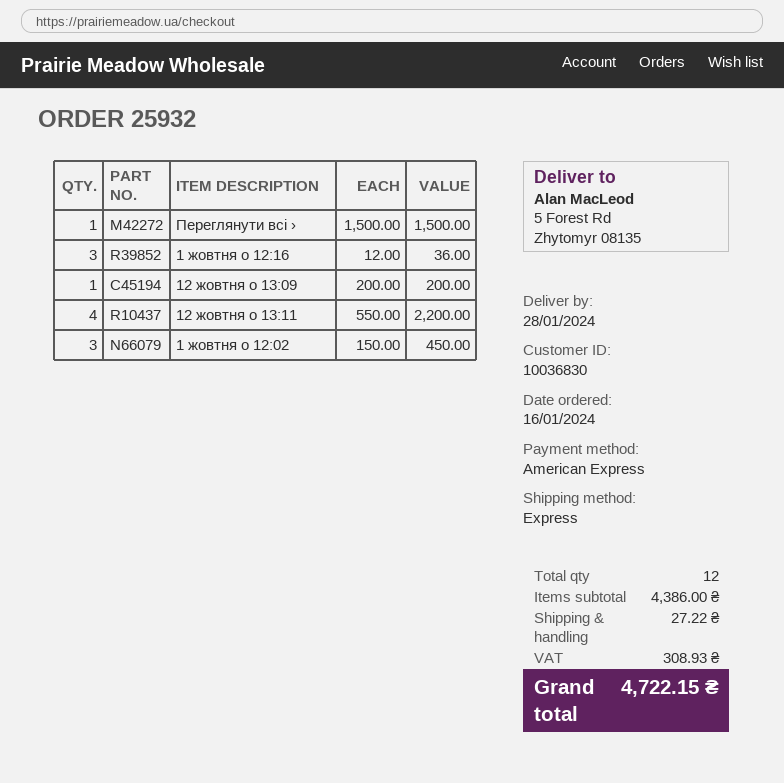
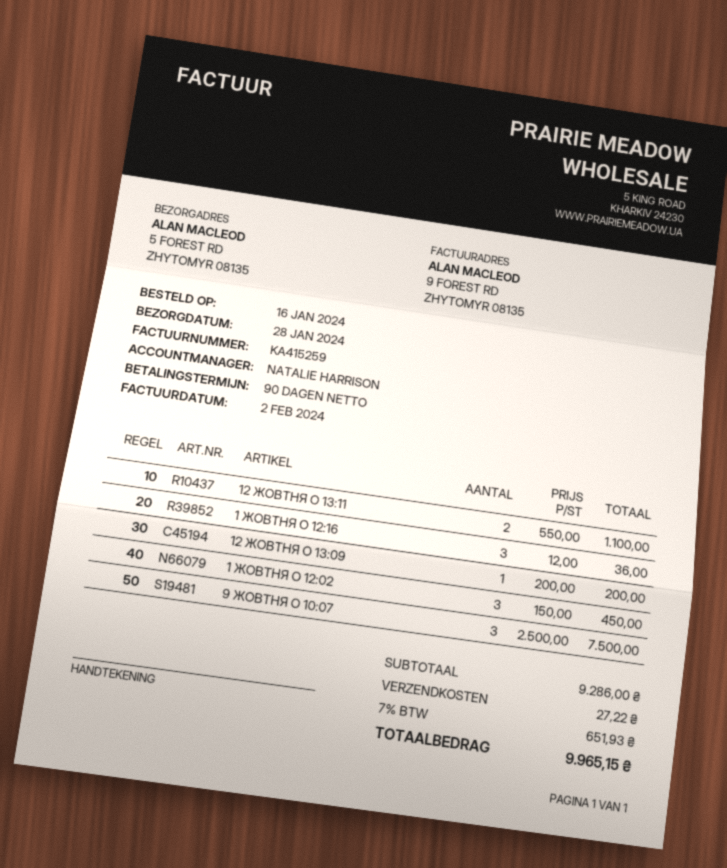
Переглянути всі ›: 1 x 1500.00 = 1500.00 -> none
12 жовтня о 13:11: 4 x 550.00 = 2200.00 -> 2 x 550.00 = 1100.00
9 ЖОВТНЯ О 10:07: none -> 3 x 2500.00 = 7500.00
subtotal: 4386.00 -> 9286.00
tax: 308.93 -> 651.93
total: 4722.15 -> 9965.15

